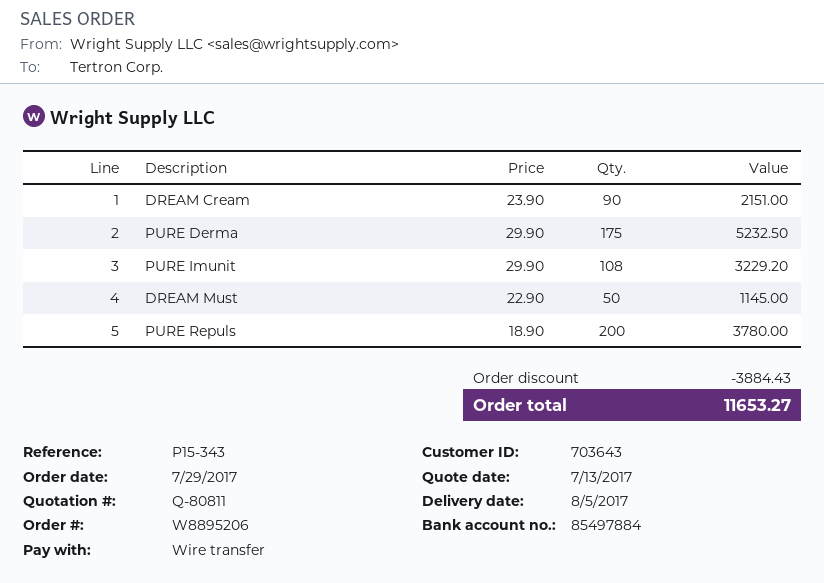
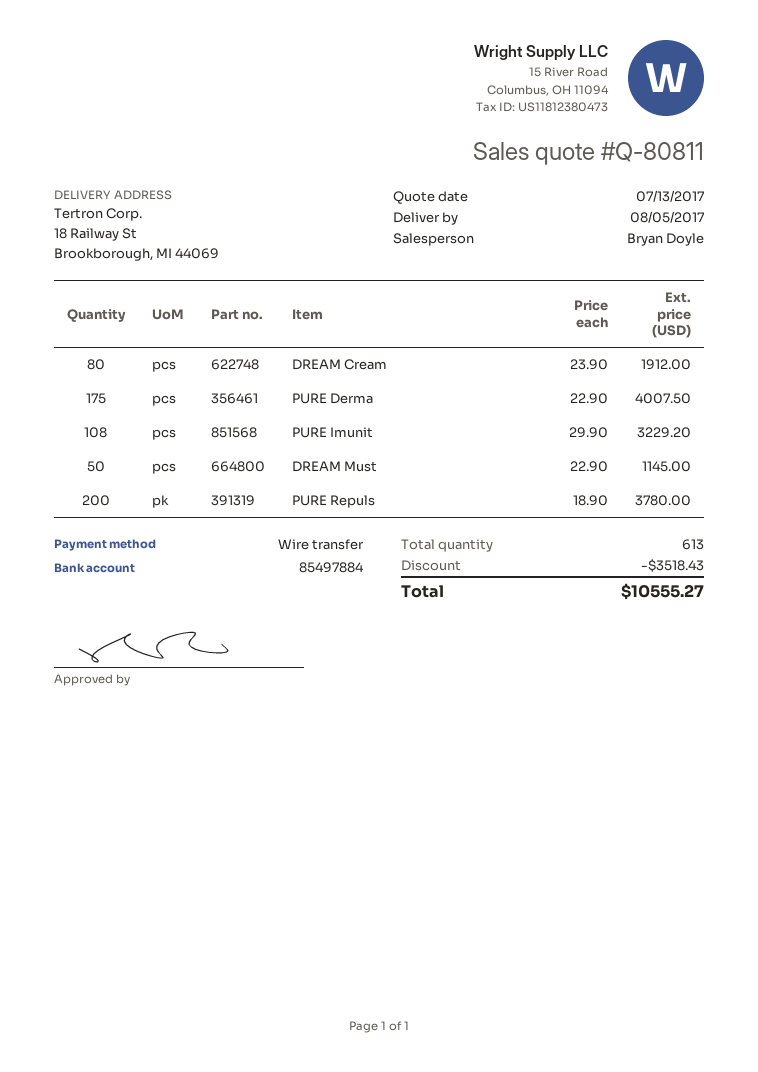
DREAM Cream: 90 x 23.90 = 2151.00 -> 80 x 23.90 = 1912.00
PURE Derma: 175 x 29.90 = 5232.50 -> 175 x 22.90 = 4007.50
discount: 3884.43 -> 3518.43
total: 11653.27 -> 10555.27

